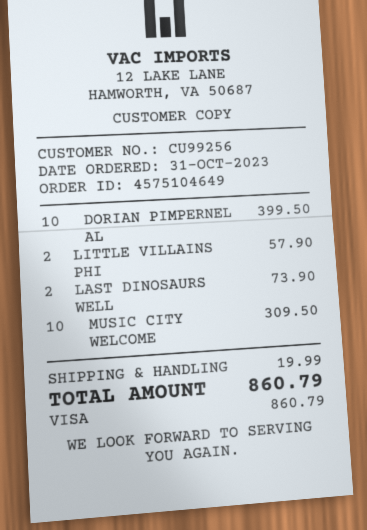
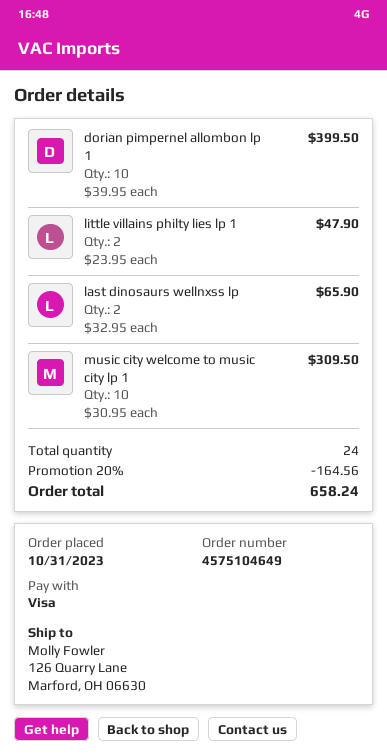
LITTLE VILLAINS PHI: 2 for 57.90 -> 2 for 47.90
LAST DINOSAURS WELL: 2 for 73.90 -> 2 for 65.90
discount: none -> 20% = 164.56
shipping: 19.99 -> none
total: 860.79 -> 658.24

